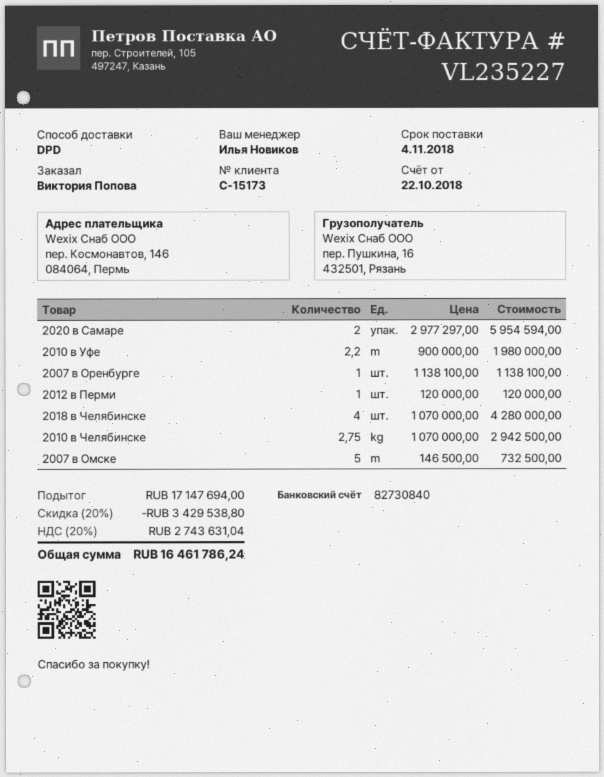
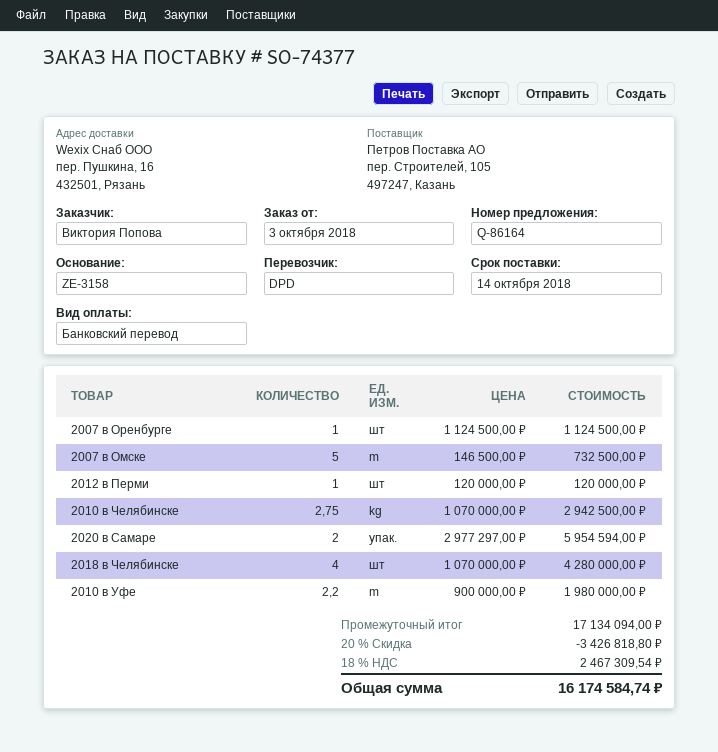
delivery date: 2018-11-04 -> 2018-10-14
2007 в Оренбурге: 1 x 1138100.00 = 1138100.00 -> 1 x 1124500.00 = 1124500.00
subtotal: 17147694.00 -> 17134094.00
discount: 20% = 3429538.80 -> 20% = 3426818.80
tax: 20% = 2743631.04 -> 18% = 2467309.54
total: 16461786.24 -> 16174584.74

